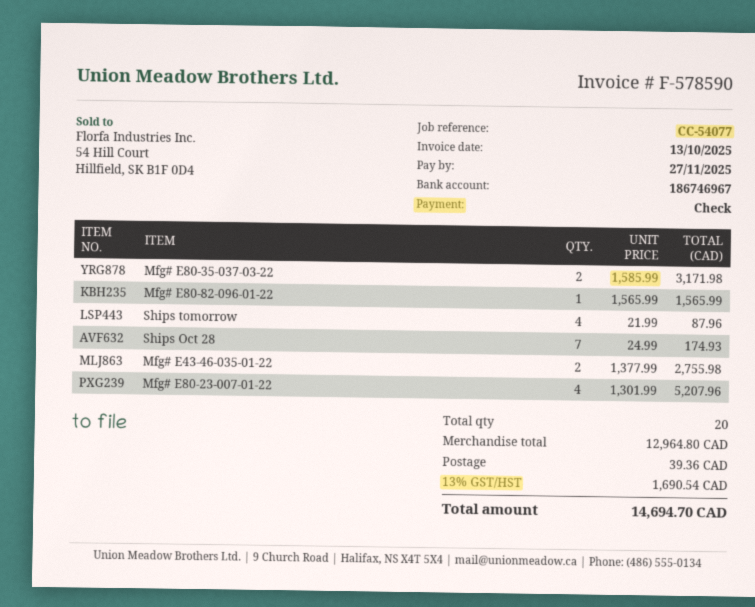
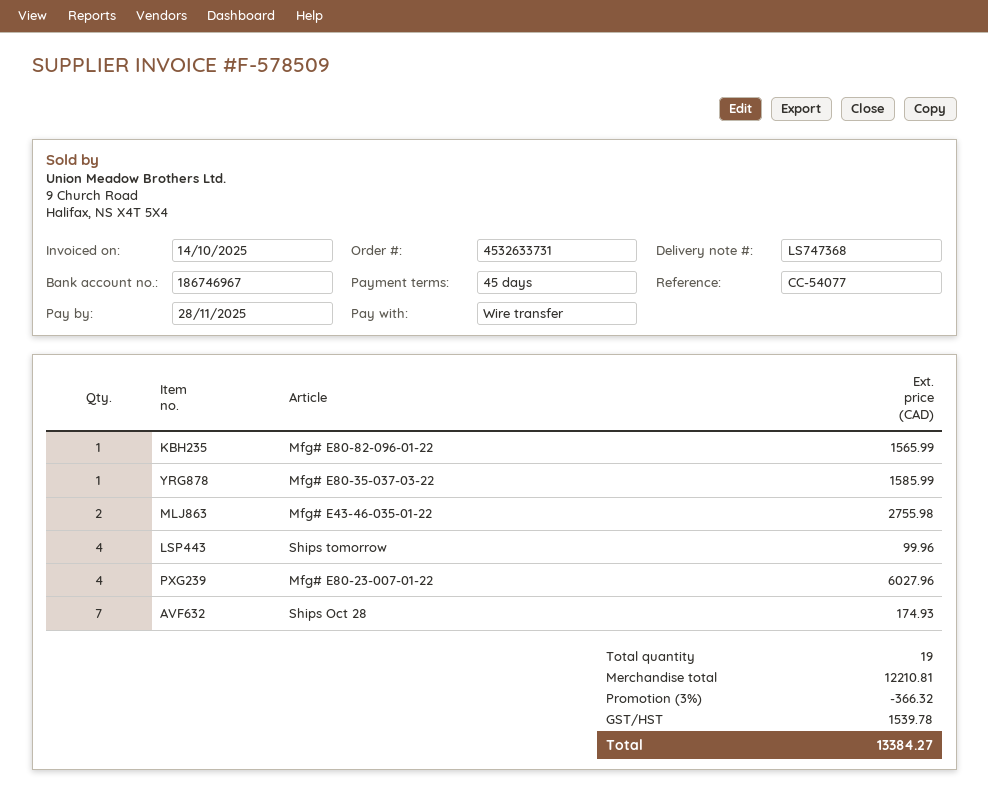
invoice number: F-578590 -> F-578509
invoice date: 2025-10-13 -> 2025-10-14
due date: 2025-11-27 -> 2025-11-28
payment method: cheque -> bank transfer
Mfg# E80-35-037-03-22: 2 for 3171.98 -> 1 for 1585.99
Ships tomorrow: 4 for 87.96 -> 4 for 99.96
Mfg# E80-23-007-01-22: 4 for 5207.96 -> 4 for 6027.96
total quantity: 20 -> 19
subtotal: 12964.80 -> 12210.81
discount: none -> 3% = 366.32
shipping: 39.36 -> none
tax: 1690.54 -> 1539.78
total: 14694.70 -> 13384.27

